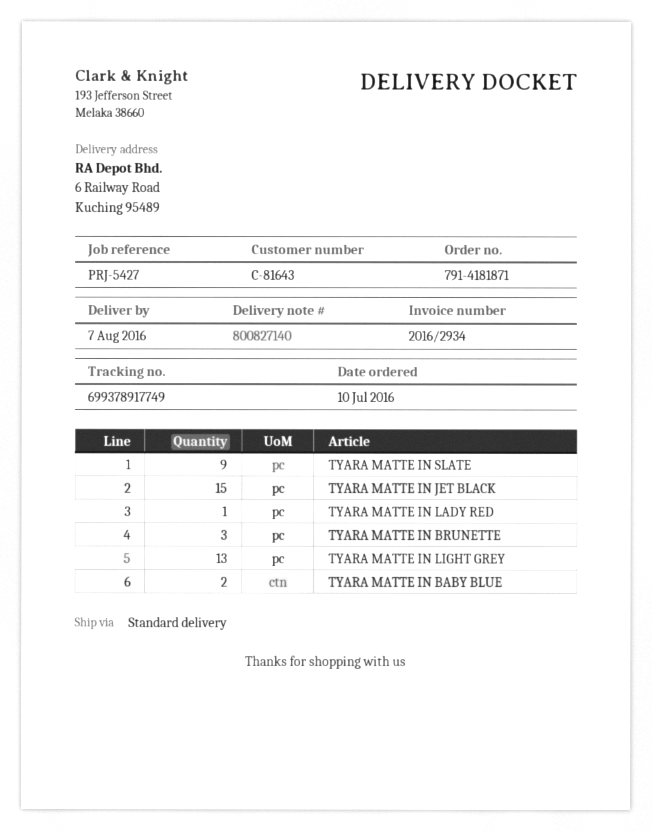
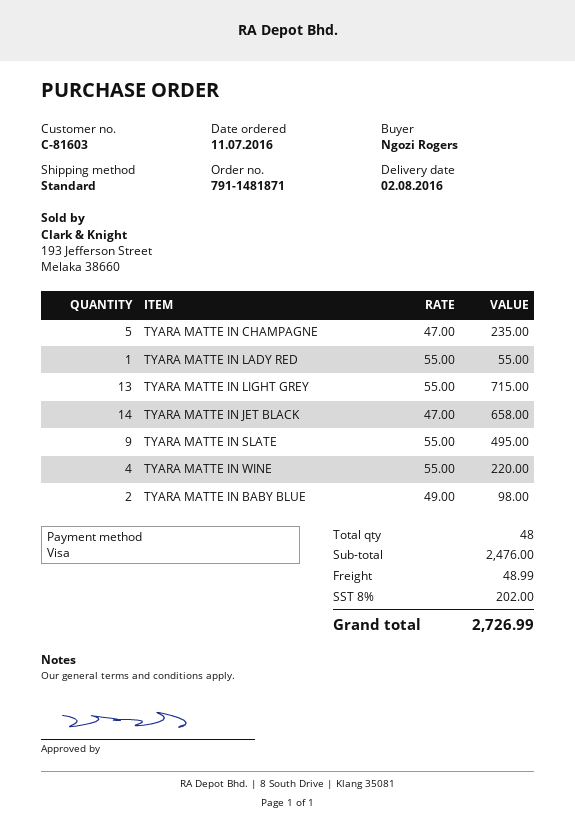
order number: 791-4181871 -> 791-1481871
order date: 2016-07-10 -> 2016-07-11
delivery date: 2016-08-07 -> 2016-08-02
customer number: C-81643 -> C-81603
TYARA MATTE IN JET BLACK: 15 -> 14
TYARA MATTE IN BRUNETTE: 3 -> none
TYARA MATTE IN CHAMPAGNE: none -> 5
TYARA MATTE IN WINE: none -> 4

